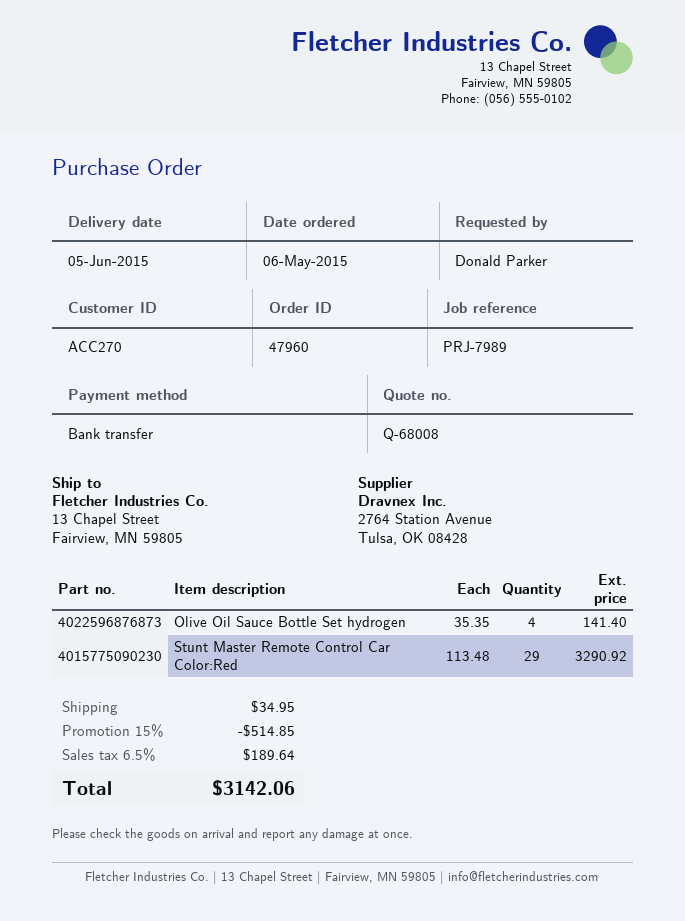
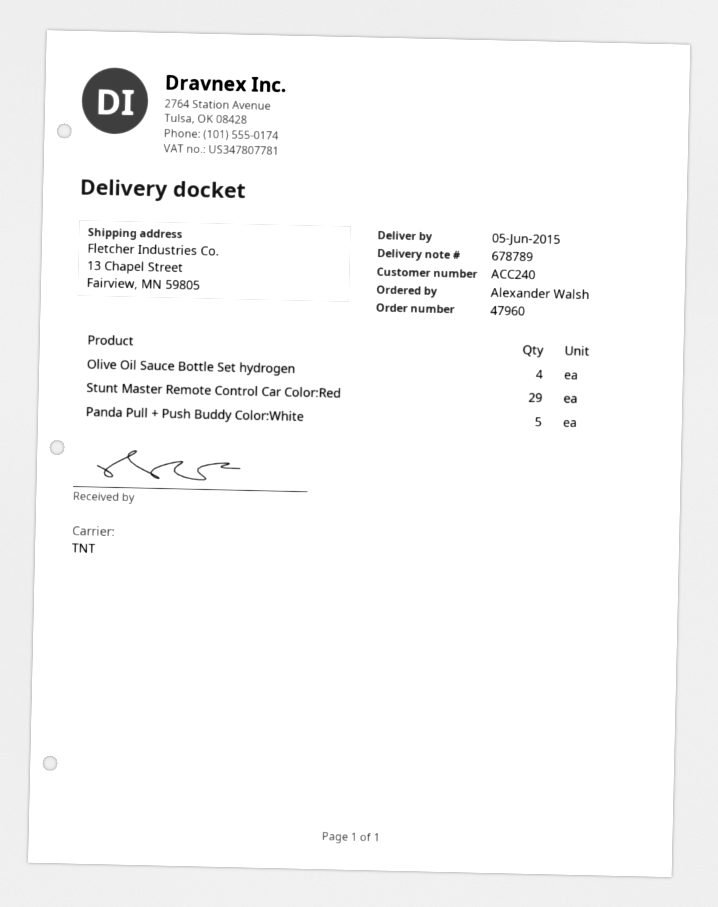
customer number: ACC270 -> ACC240
ordered by: Donald Parker -> Alexander Walsh
Panda Pull + Push Buddy Color:White: none -> 5

